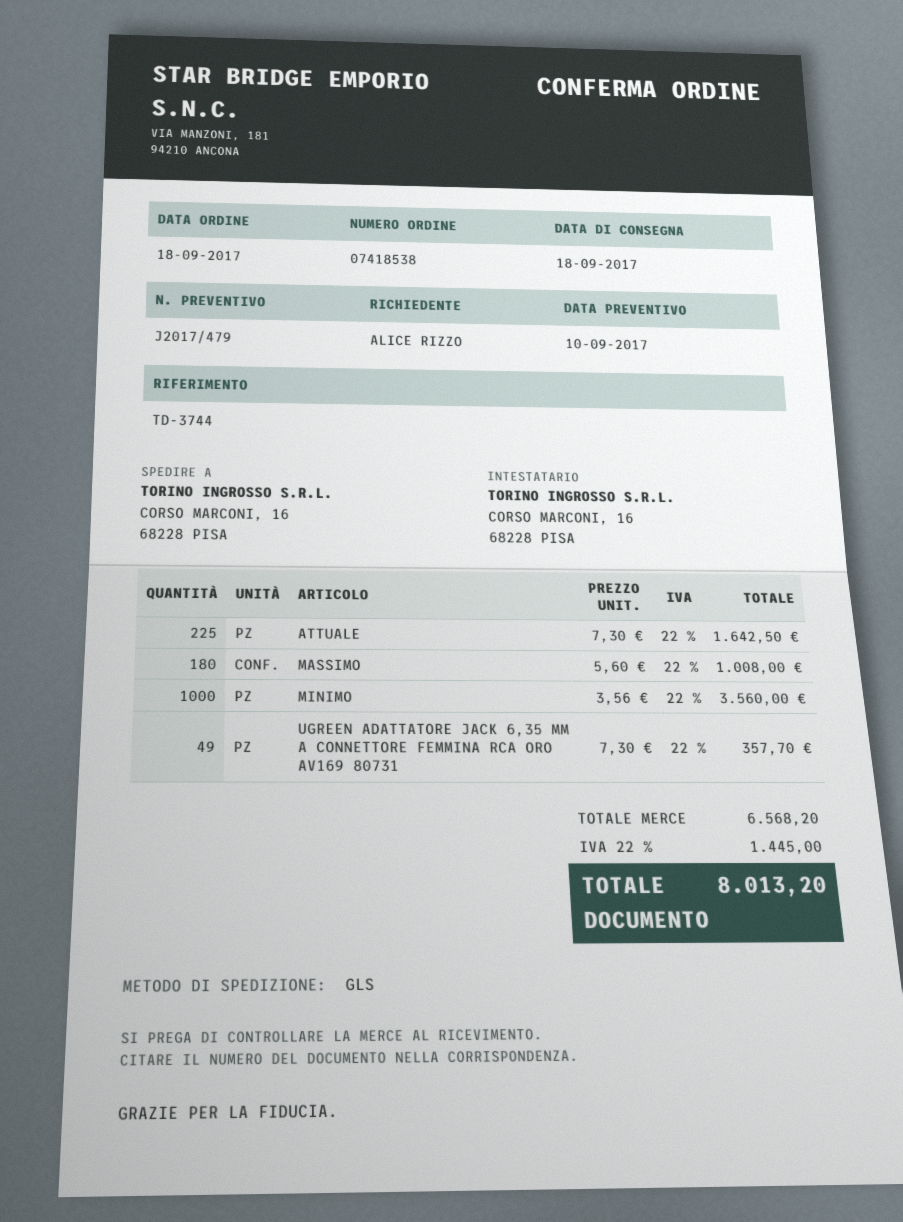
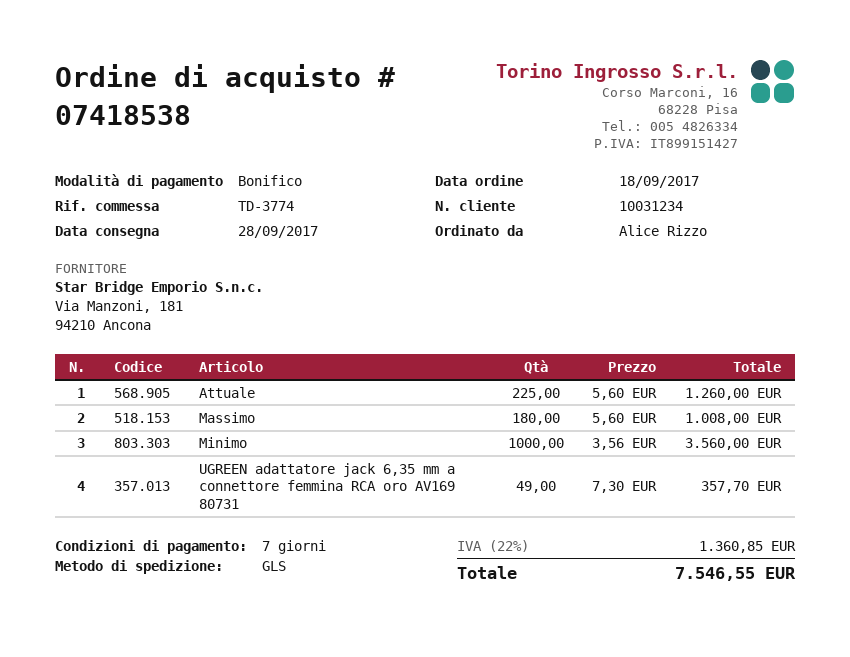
delivery date: 2017-09-18 -> 2017-09-28
reference: TD-3744 -> TD-3774
ATTUALE: 225 x 7.30 = 1642.50 -> 225 x 5.60 = 1260.00
tax: 22% = 1445.00 -> 22% = 1360.85
total: 8013.20 -> 7546.55

